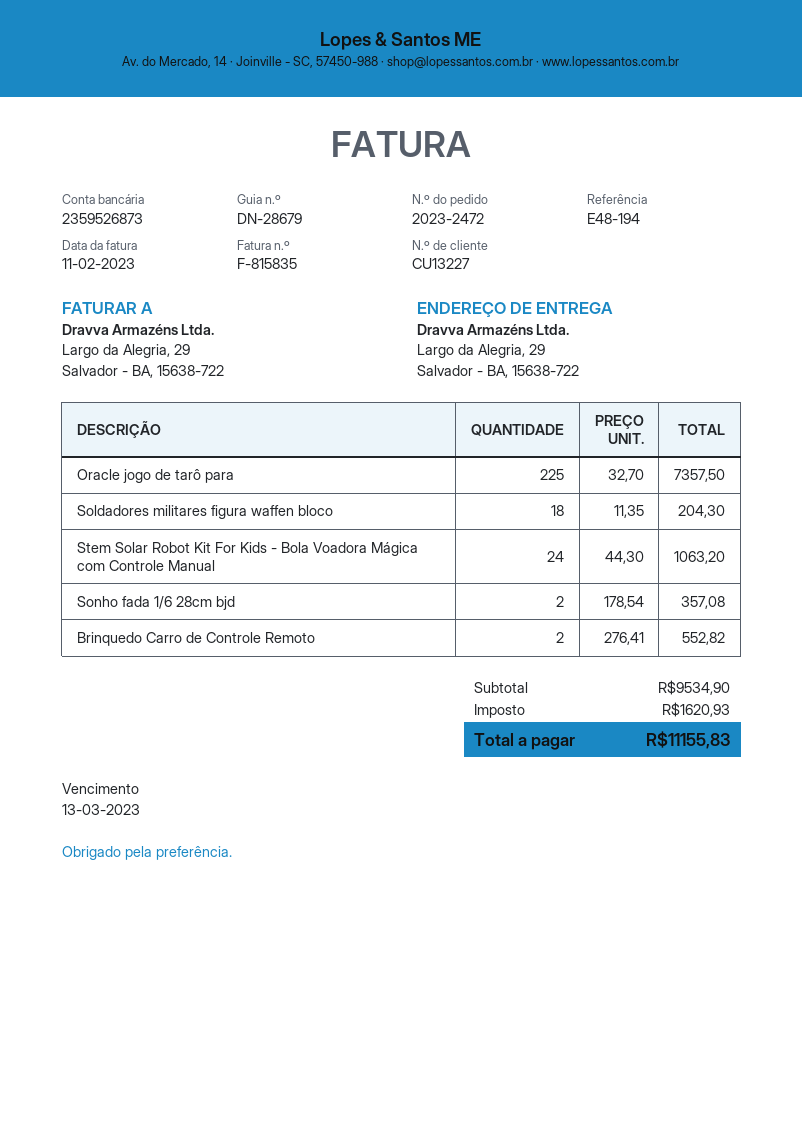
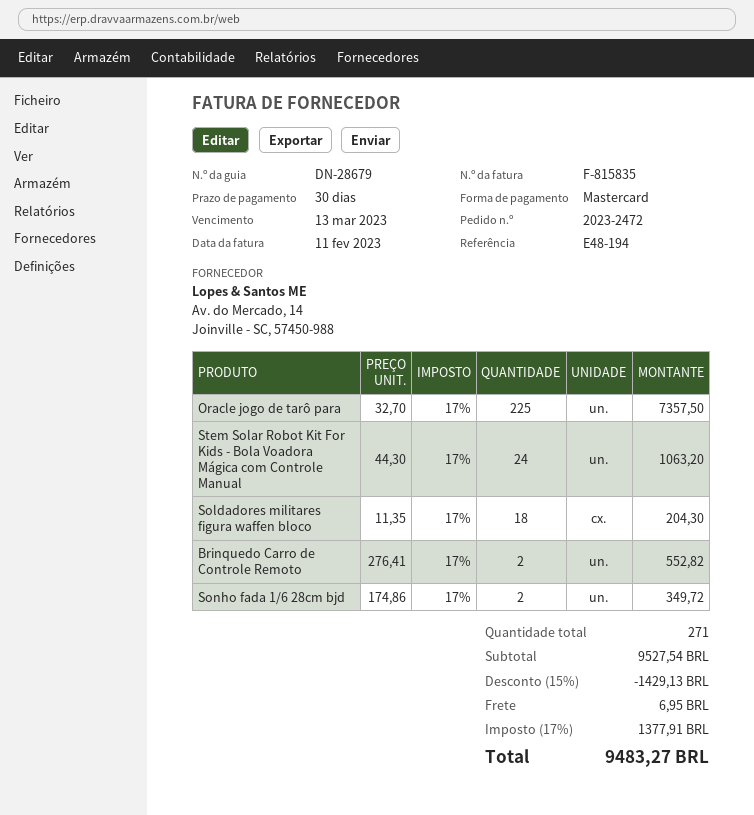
Sonho fada 1/6 28cm bjd: 2 x 178.54 = 357.08 -> 2 x 174.86 = 349.72
subtotal: 9534.90 -> 9527.54
discount: none -> 15% = 1429.13
shipping: none -> 6.95
tax: 1620.93 -> 1377.91
total: 11155.83 -> 9483.27

